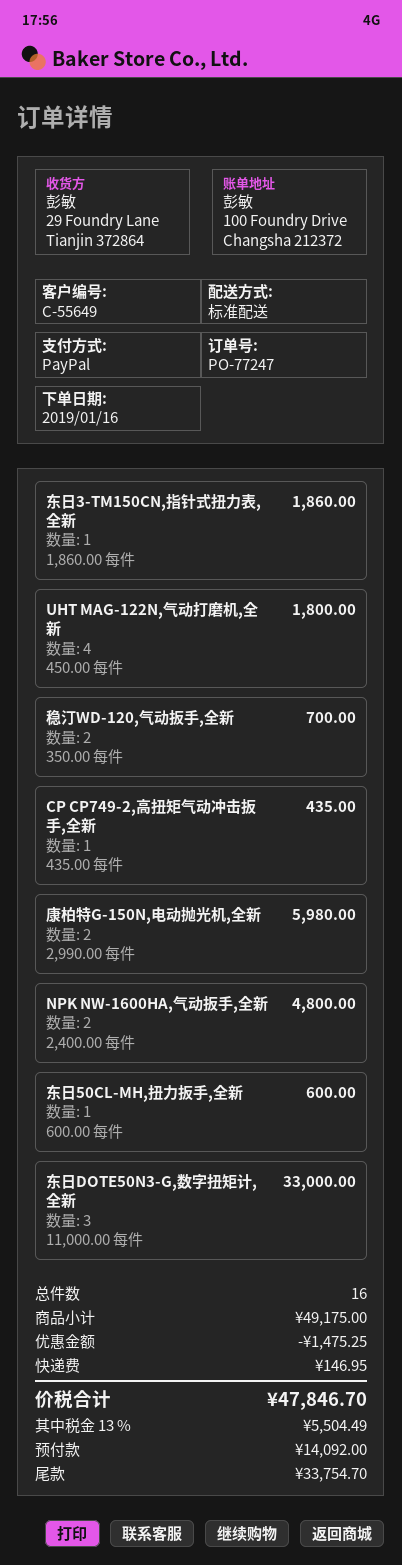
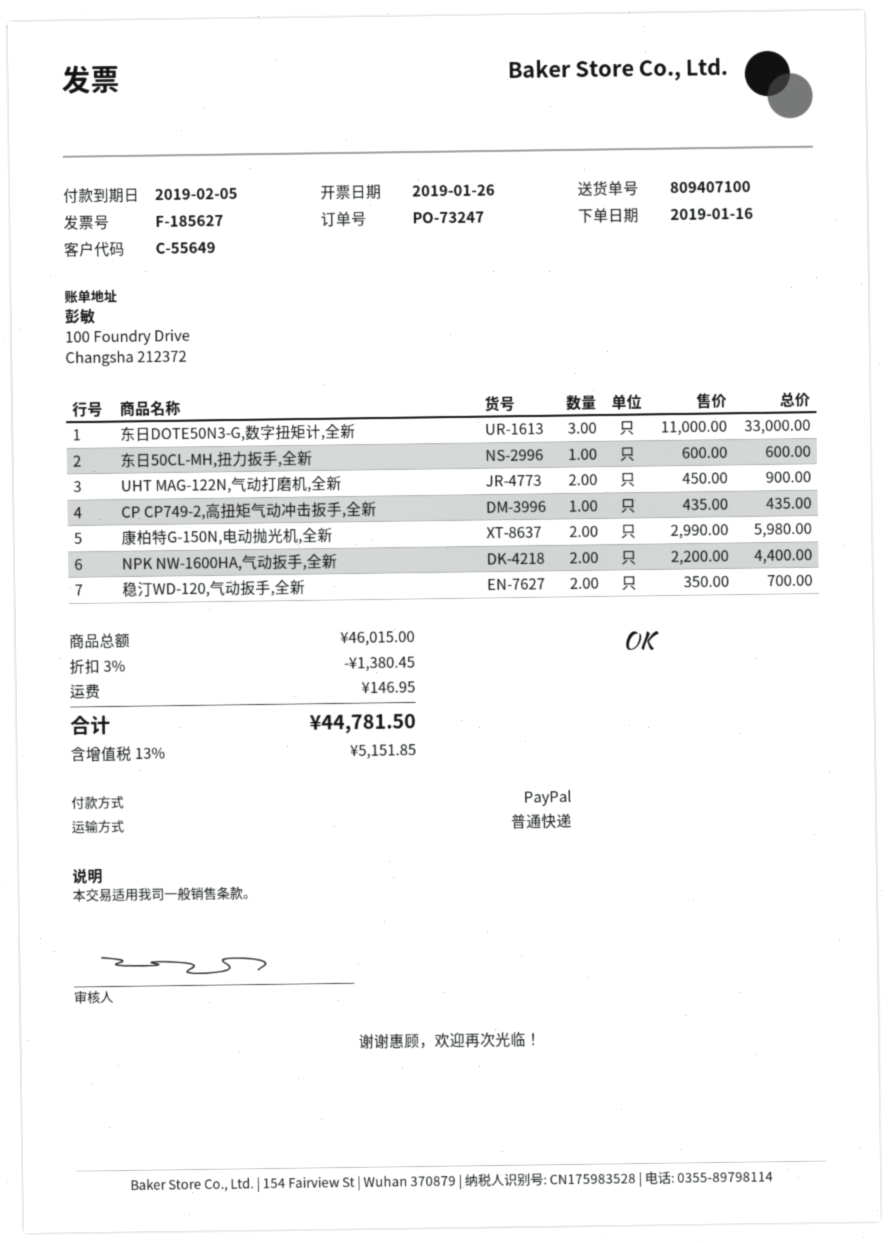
order number: PO-77247 -> PO-73247
东日3-TM150CN,指针式扭力表,全新: 1 x 1860.00 = 1860.00 -> none
UHT MAG-122N,气动打磨机,全新: 4 x 450.00 = 1800.00 -> 2 x 450.00 = 900.00
NPK NW-1600HA,气动扳手,全新: 2 x 2400.00 = 4800.00 -> 2 x 2200.00 = 4400.00
subtotal: 49175.00 -> 46015.00
discount: 1475.25 -> 1380.45
tax: 13% = 5504.49 -> 13% = 5151.85
total: 47846.70 -> 44781.50

